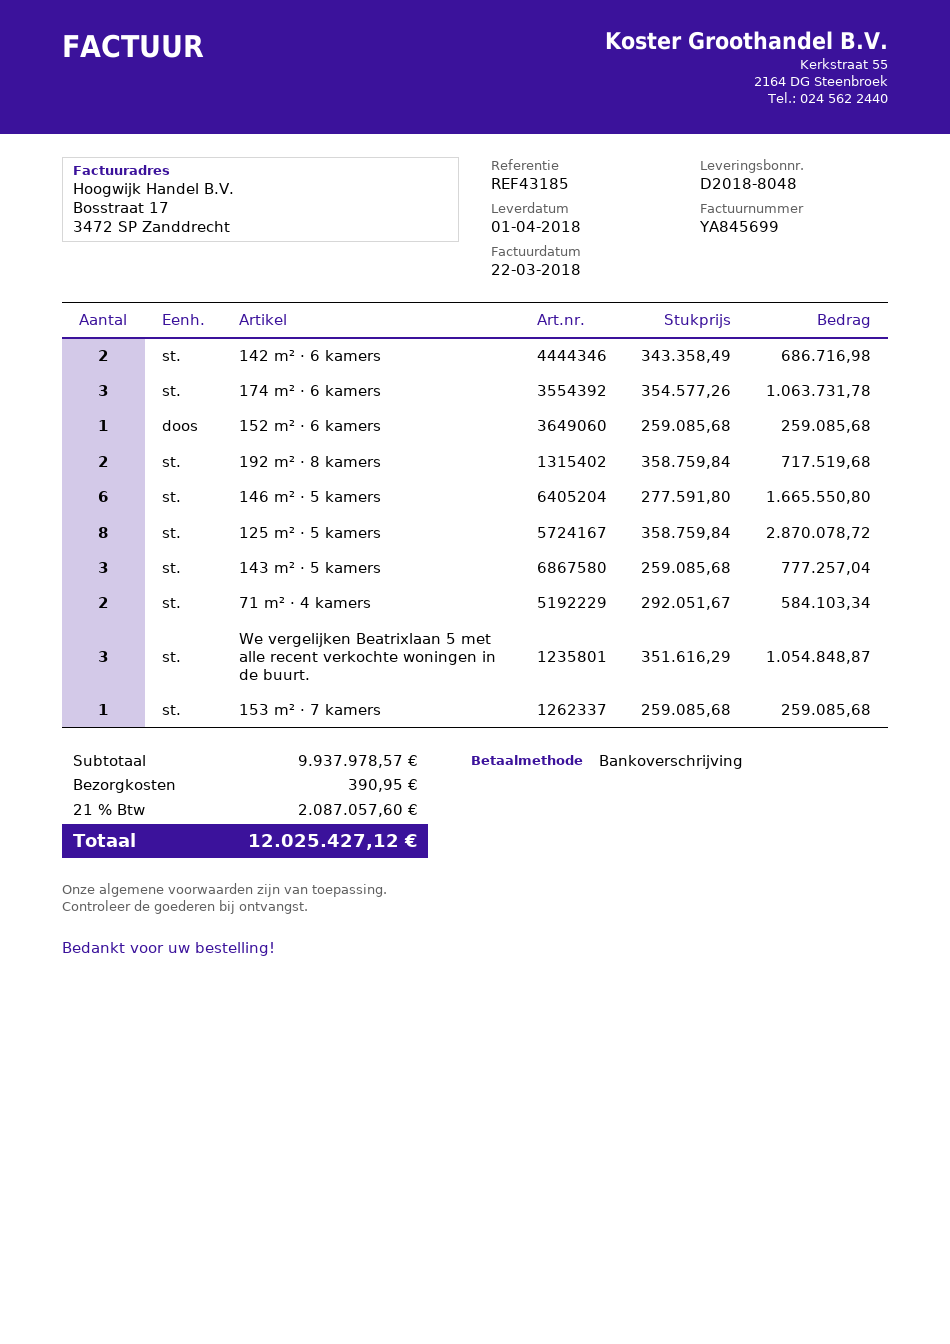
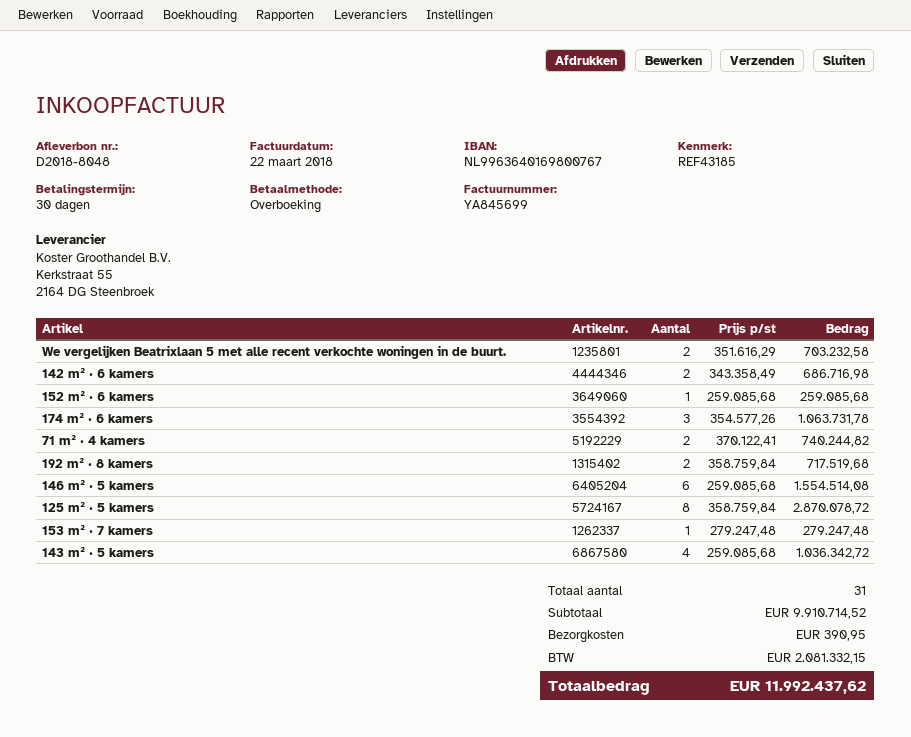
146 m² · 5 kamers: 6 x 277591.80 = 1665550.80 -> 6 x 259085.68 = 1554514.08
143 m² · 5 kamers: 3 x 259085.68 = 777257.04 -> 4 x 259085.68 = 1036342.72
71 m² · 4 kamers: 2 x 292051.67 = 584103.34 -> 2 x 370122.41 = 740244.82
We vergelijken Beatrixlaan 5 met alle recent verkochte woningen in de buurt.: 3 x 351616.29 = 1054848.87 -> 2 x 351616.29 = 703232.58
153 m² · 7 kamers: 1 x 259085.68 = 259085.68 -> 1 x 279247.48 = 279247.48
subtotal: 9937978.57 -> 9910714.52
tax: 2087057.60 -> 2081332.15
total: 12025427.12 -> 11992437.62

